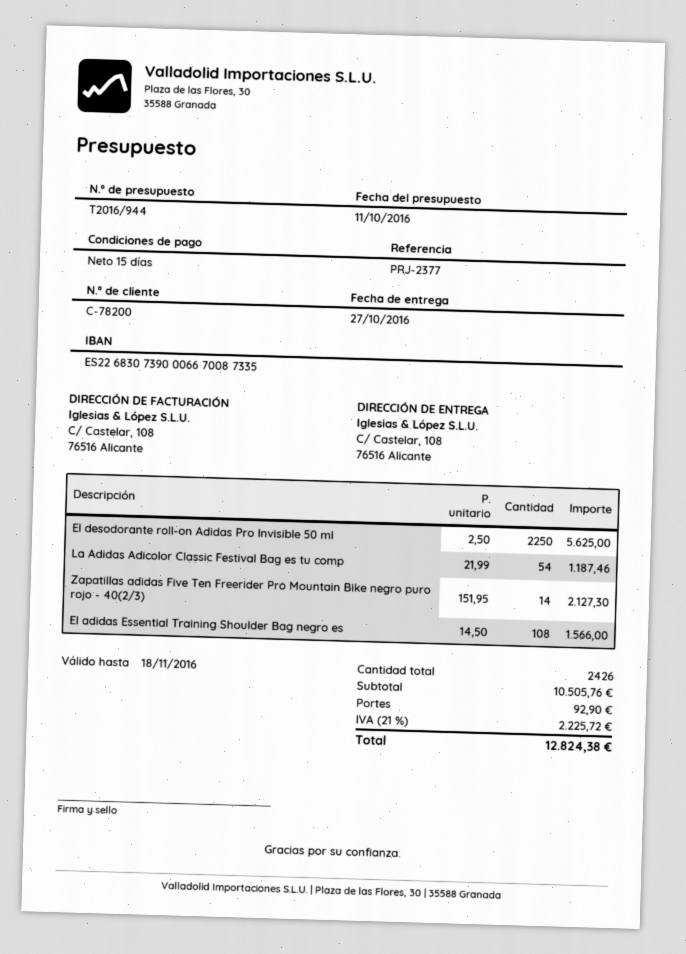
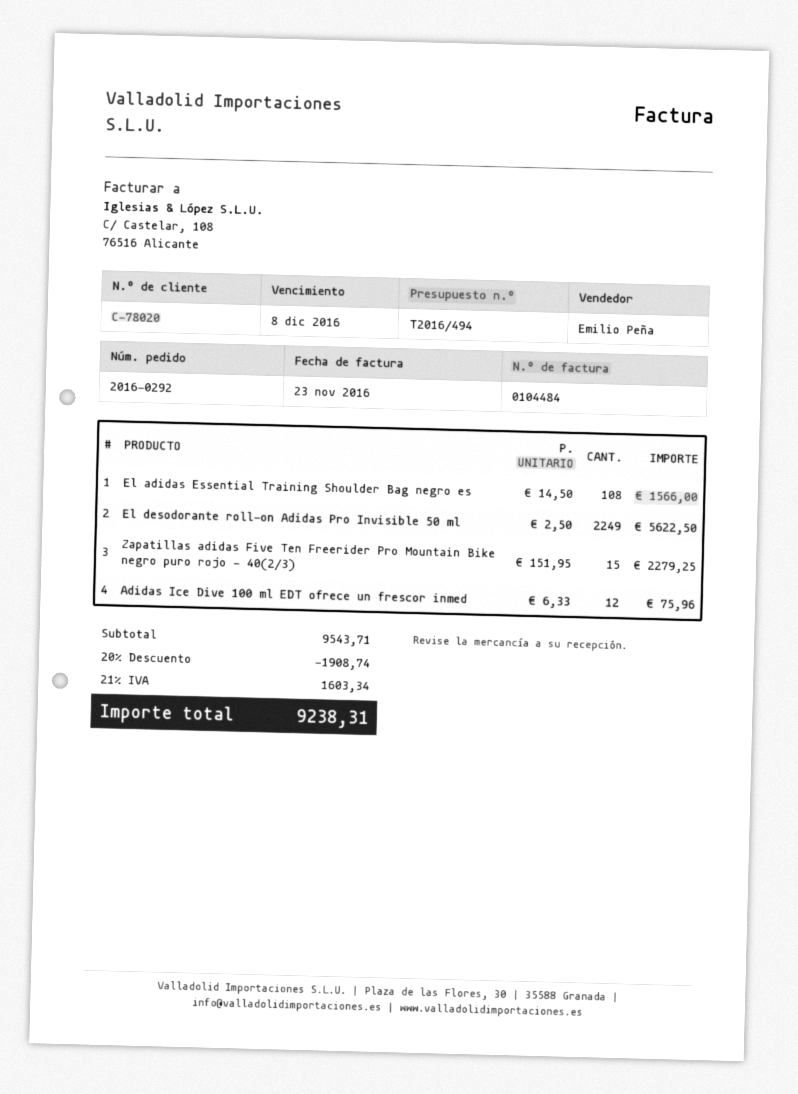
quote number: T2016/944 -> T2016/494
customer number: C-78200 -> C-78020
El desodorante roll-on Adidas Pro Invisible 50 ml: 2250 x 2.50 = 5625.00 -> 2249 x 2.50 = 5622.50
La Adidas Adicolor Classic Festival Bag es tu comp: 54 x 21.99 = 1187.46 -> none
Zapatillas adidas Five Ten Freerider Pro Mountain Bike negro puro rojo - 40(2/3): 14 x 151.95 = 2127.30 -> 15 x 151.95 = 2279.25
Adidas Ice Dive 100 ml EDT ofrece un frescor inmed: none -> 12 x 6.33 = 75.96
subtotal: 10505.76 -> 9543.71
discount: none -> 20% = 1908.74
shipping: 92.90 -> none
tax: 21% = 2225.72 -> 21% = 1603.34
total: 12824.38 -> 9238.31

